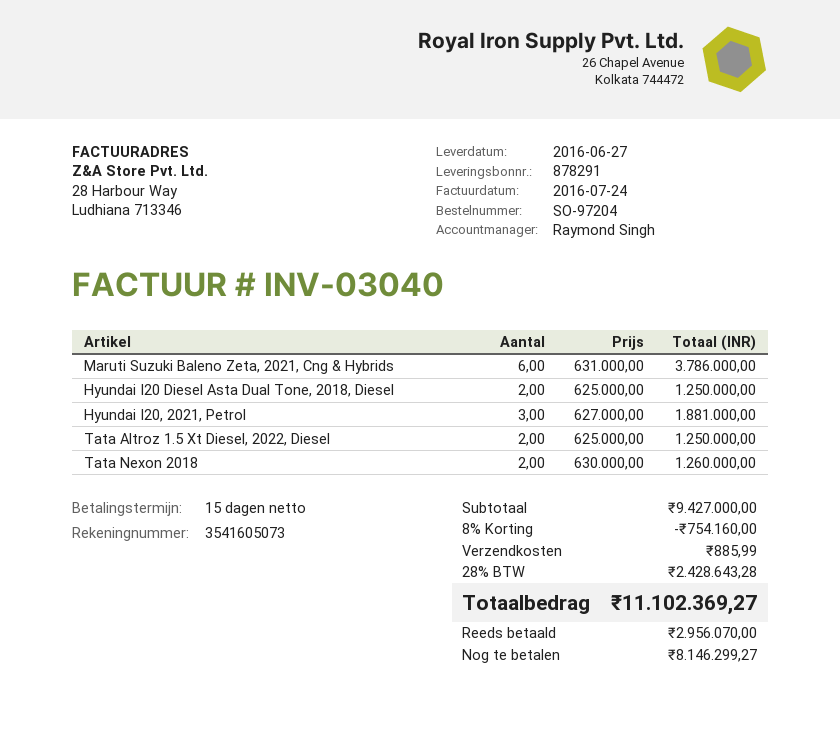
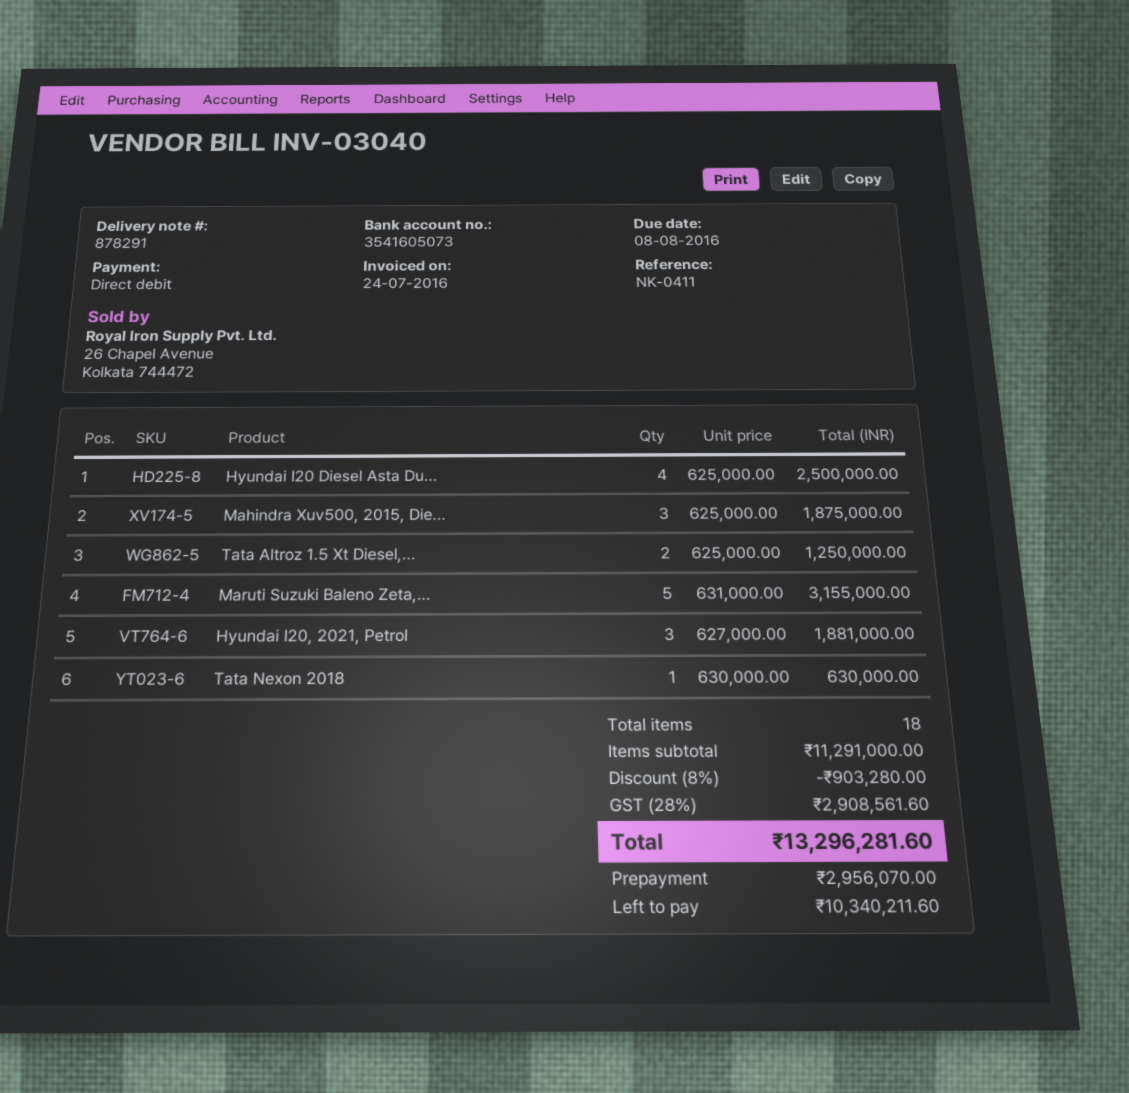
Maruti Suzuki Baleno Zeta, 2021, Cng & Hybrids: 6 x 631000.00 = 3786000.00 -> 5 x 631000.00 = 3155000.00
Hyundai I20 Diesel Asta Dual Tone, 2018, Diesel: 2 x 625000.00 = 1250000.00 -> 4 x 625000.00 = 2500000.00
Tata Nexon 2018: 2 x 630000.00 = 1260000.00 -> 1 x 630000.00 = 630000.00
Mahindra Xuv500, 2015, Die...: none -> 3 x 625000.00 = 1875000.00
subtotal: 9427000.00 -> 11291000.00
discount: 8% = 754160.00 -> 8% = 903280.00
shipping: 885.99 -> none
tax: 28% = 2428643.28 -> 28% = 2908561.60
total: 11102369.27 -> 13296281.60
balance: 8146299.27 -> 10340211.60

